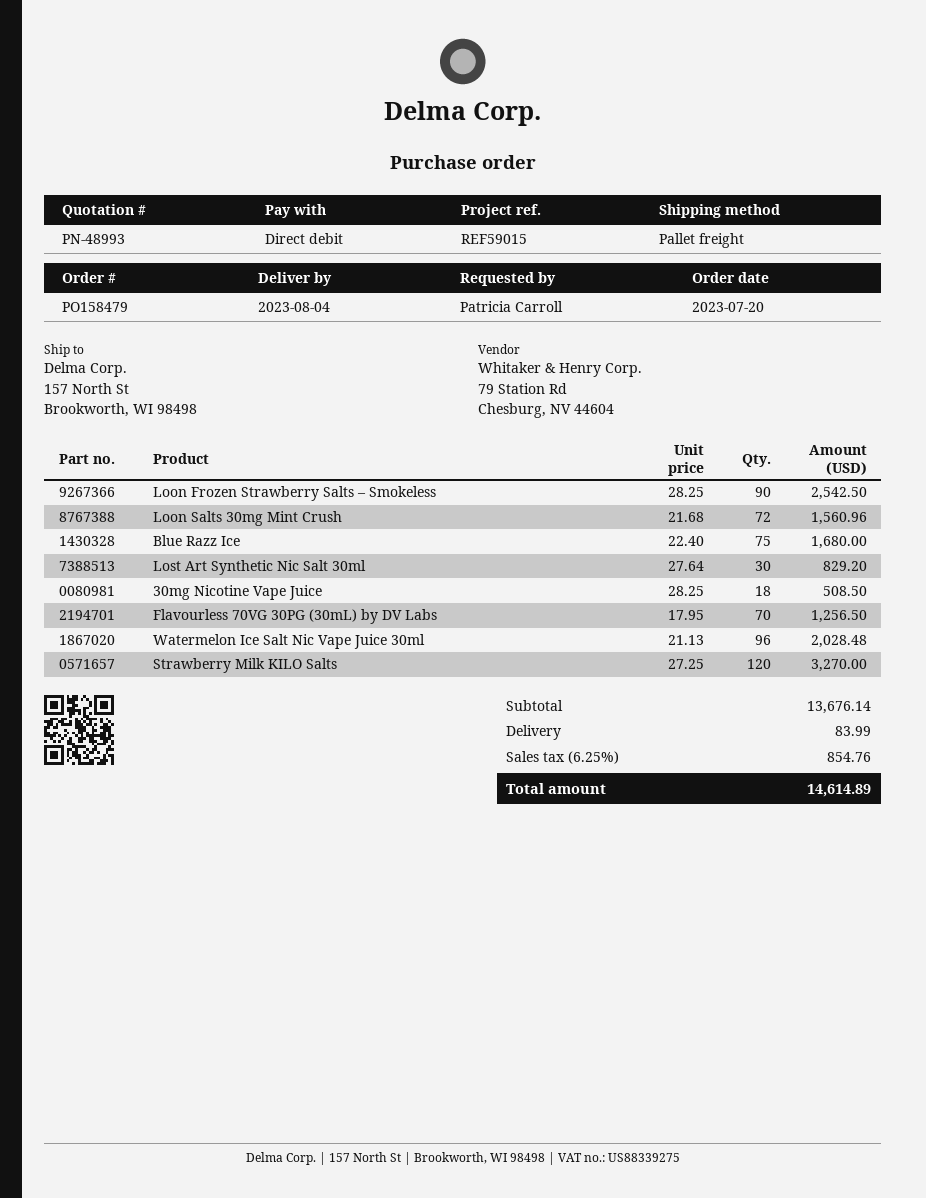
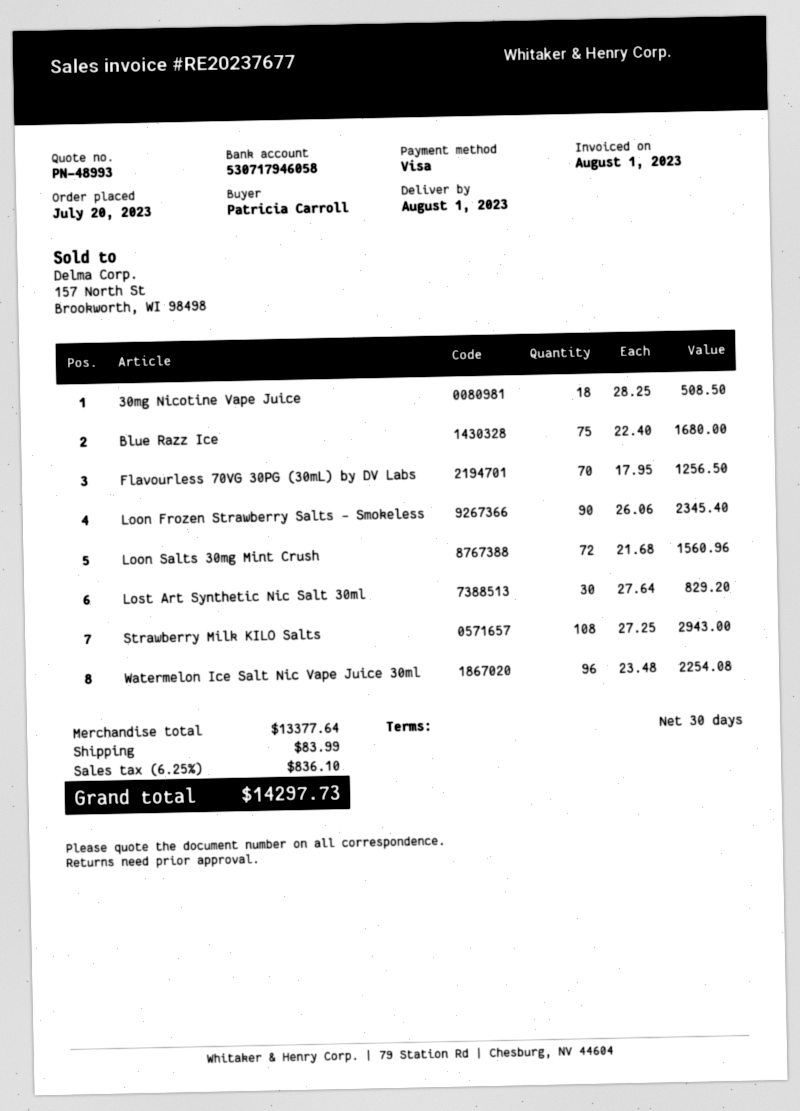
delivery date: 2023-08-04 -> 2023-08-01
payment method: direct debit -> Visa
Loon Frozen Strawberry Salts – Smokeless: 90 x 28.25 = 2542.50 -> 90 x 26.06 = 2345.40
Watermelon Ice Salt Nic Vape Juice 30ml: 96 x 21.13 = 2028.48 -> 96 x 23.48 = 2254.08
Strawberry Milk KILO Salts: 120 x 27.25 = 3270.00 -> 108 x 27.25 = 2943.00
subtotal: 13676.14 -> 13377.64
tax: 6.25% = 854.76 -> 6.25% = 836.10
total: 14614.89 -> 14297.73

